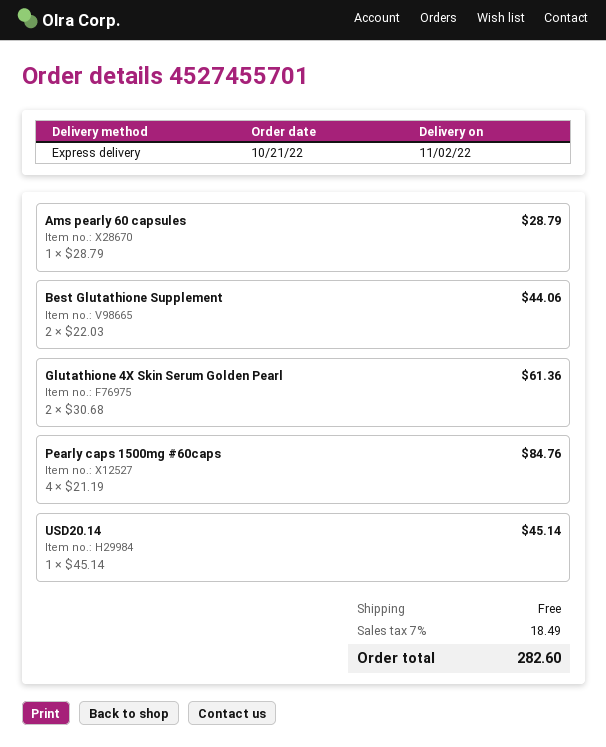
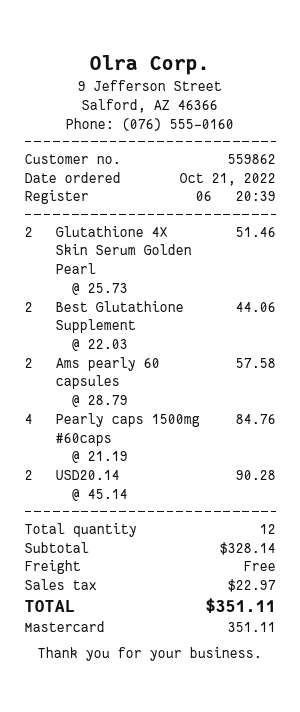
Ams pearly 60 capsules: 1 x 28.79 = 28.79 -> 2 x 28.79 = 57.58
Glutathione 4X Skin Serum Golden Pearl: 2 x 30.68 = 61.36 -> 2 x 25.73 = 51.46
USD20.14: 1 x 45.14 = 45.14 -> 2 x 45.14 = 90.28
tax: 18.49 -> 22.97
total: 282.60 -> 351.11

